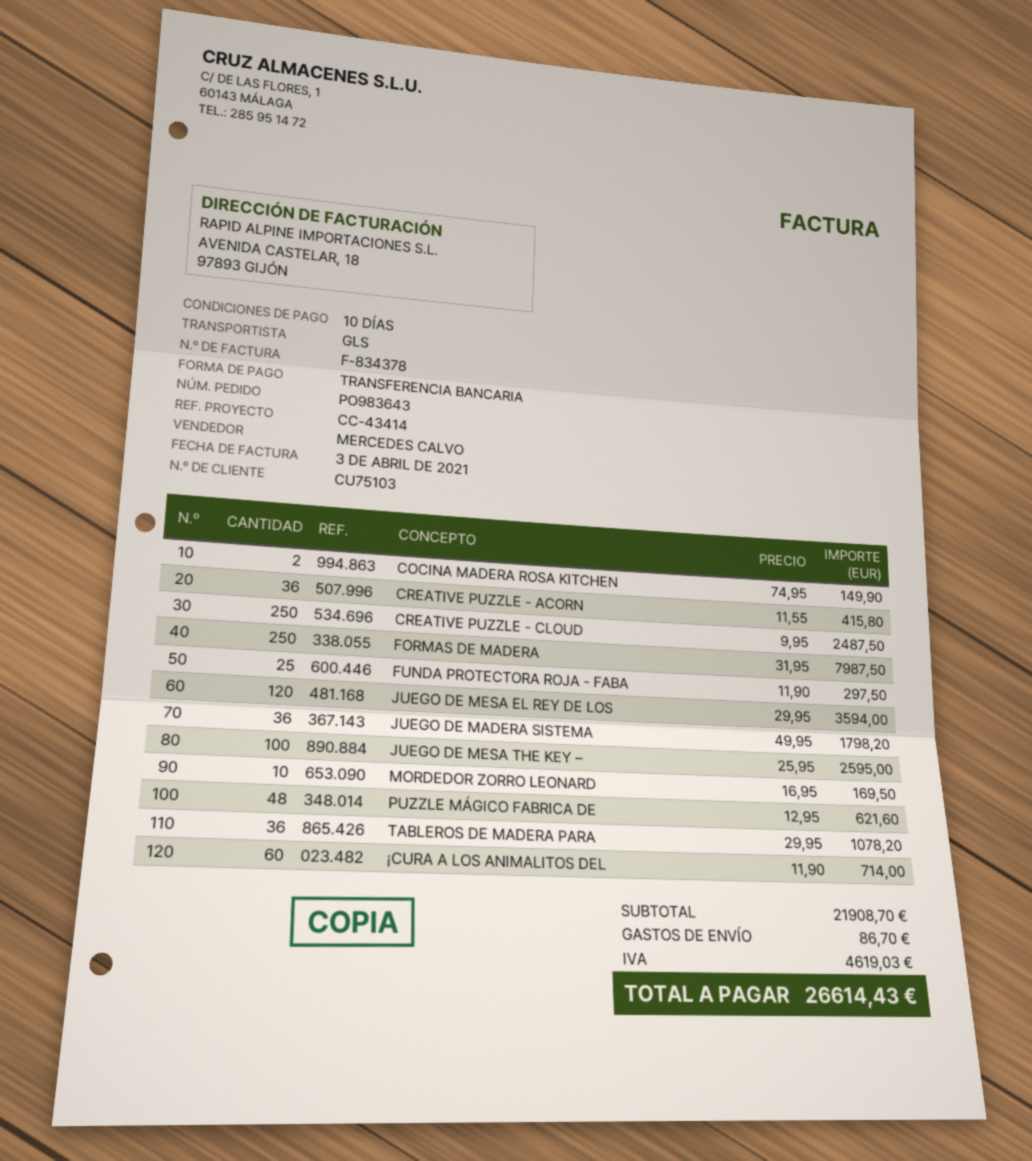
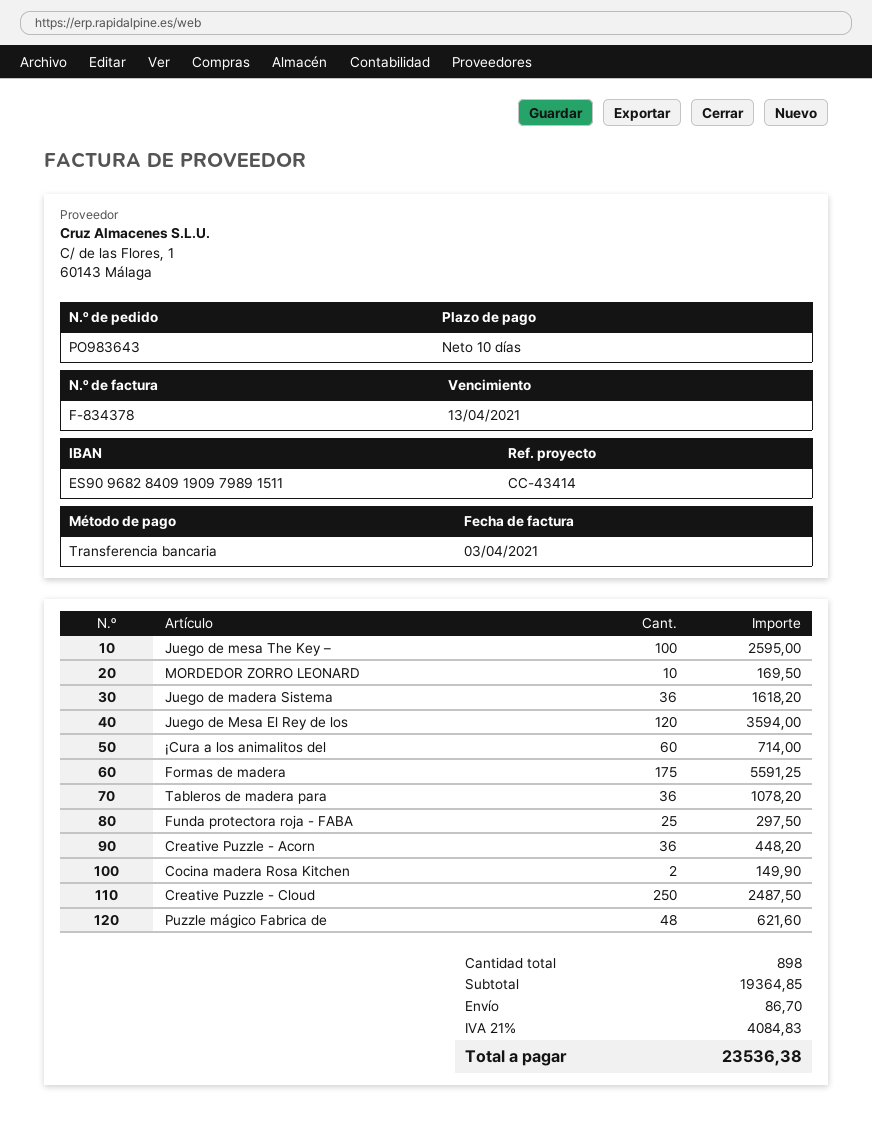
CREATIVE PUZZLE - ACORN: 36 for 415.80 -> 36 for 448.20
FORMAS DE MADERA: 250 for 7987.50 -> 175 for 5591.25
JUEGO DE MADERA SISTEMA: 36 for 1798.20 -> 36 for 1618.20
subtotal: 21908.70 -> 19364.85
tax: 4619.03 -> 4084.83
total: 26614.43 -> 23536.38

